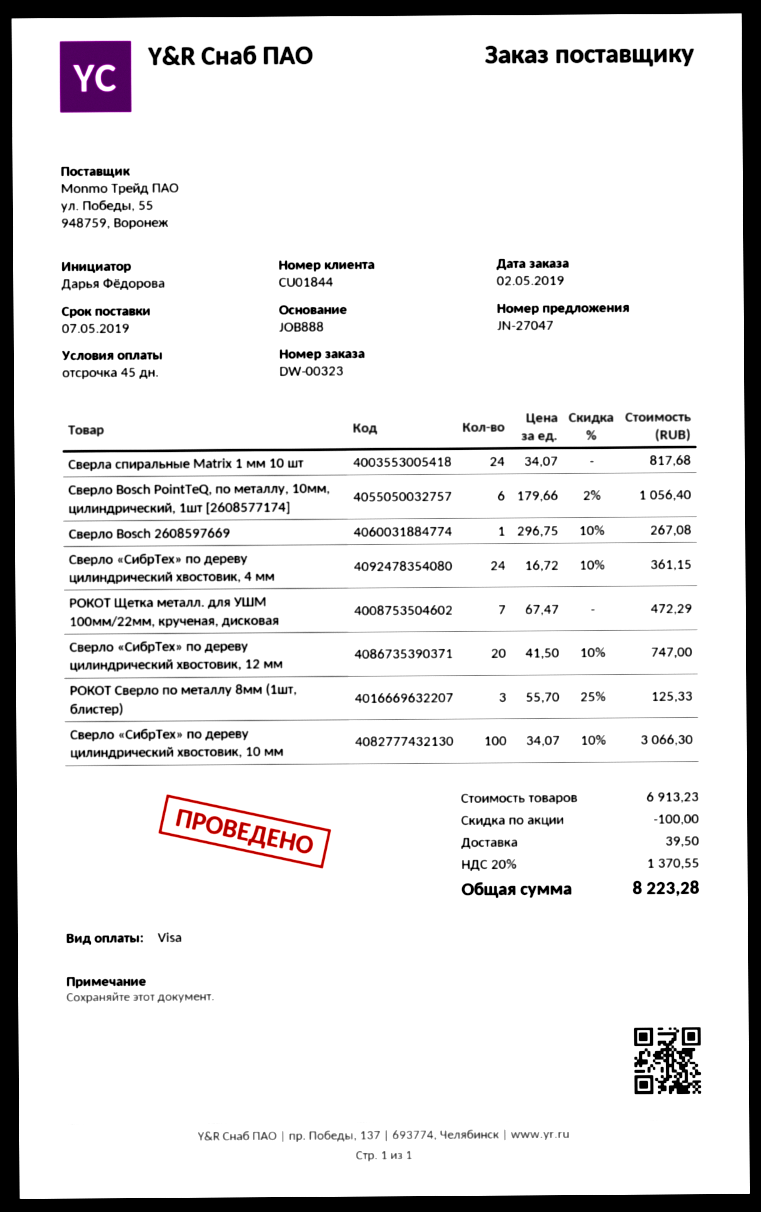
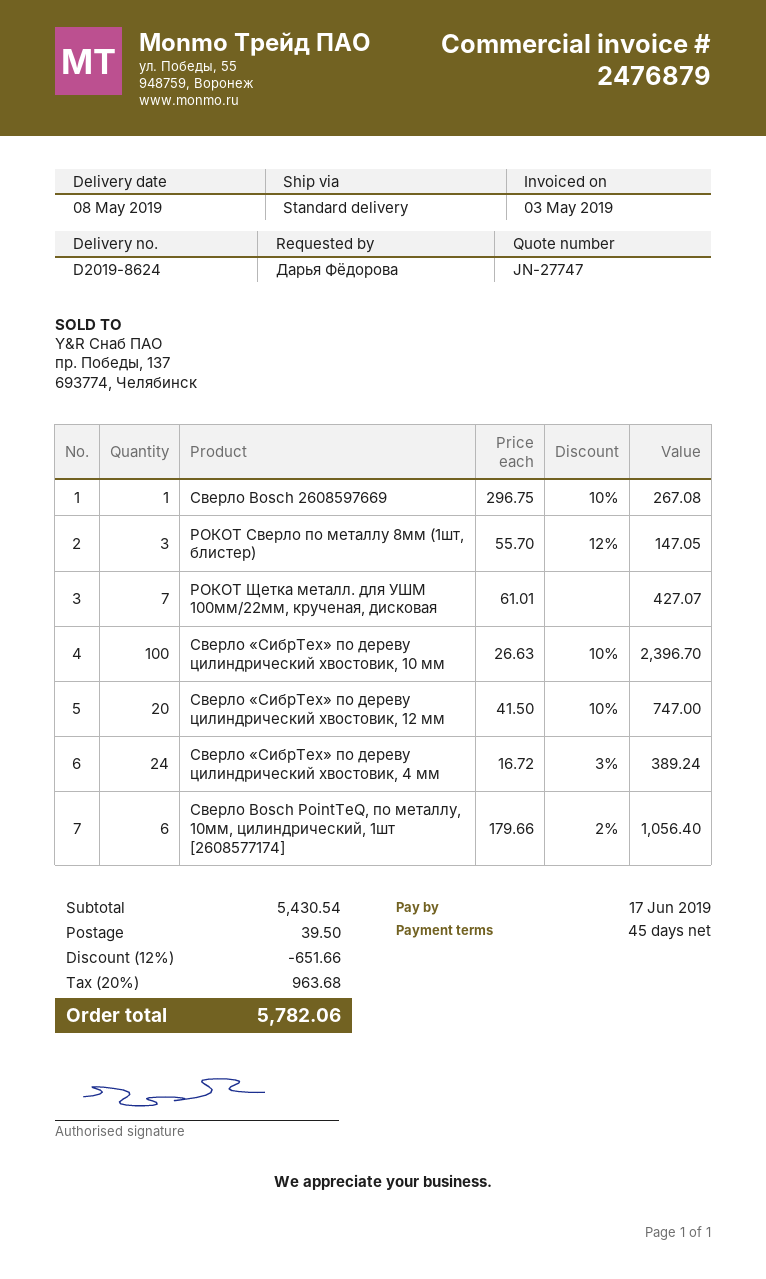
quote number: JN-27047 -> JN-27747
delivery date: 2019-05-07 -> 2019-05-08
Сверла спиральные Matrix 1 мм 10 шт: 24 x 34.07 = 817.68 -> none
Сверло «СибрТех» по дереву цилиндрический хвостовик, 4 мм: 24 x 16.72 - 10% = 361.15 -> 24 x 16.72 - 3% = 389.24
РОКОТ Щетка металл. для УШМ 100мм/22мм, крученая, дисковая: 7 x 67.47 = 472.29 -> 7 x 61.01 = 427.07
РОКОТ Сверло по металлу 8мм (1шт, блистер): 3 x 55.70 - 25% = 125.33 -> 3 x 55.70 - 12% = 147.05
Сверло «СибрТех» по дереву цилиндрический хвостовик, 10 мм: 100 x 34.07 - 10% = 3066.30 -> 100 x 26.63 - 10% = 2396.70
subtotal: 6913.23 -> 5430.54
discount: 100.00 -> 651.66
tax: 20% = 1370.55 -> 20% = 963.68
total: 8223.28 -> 5782.06

